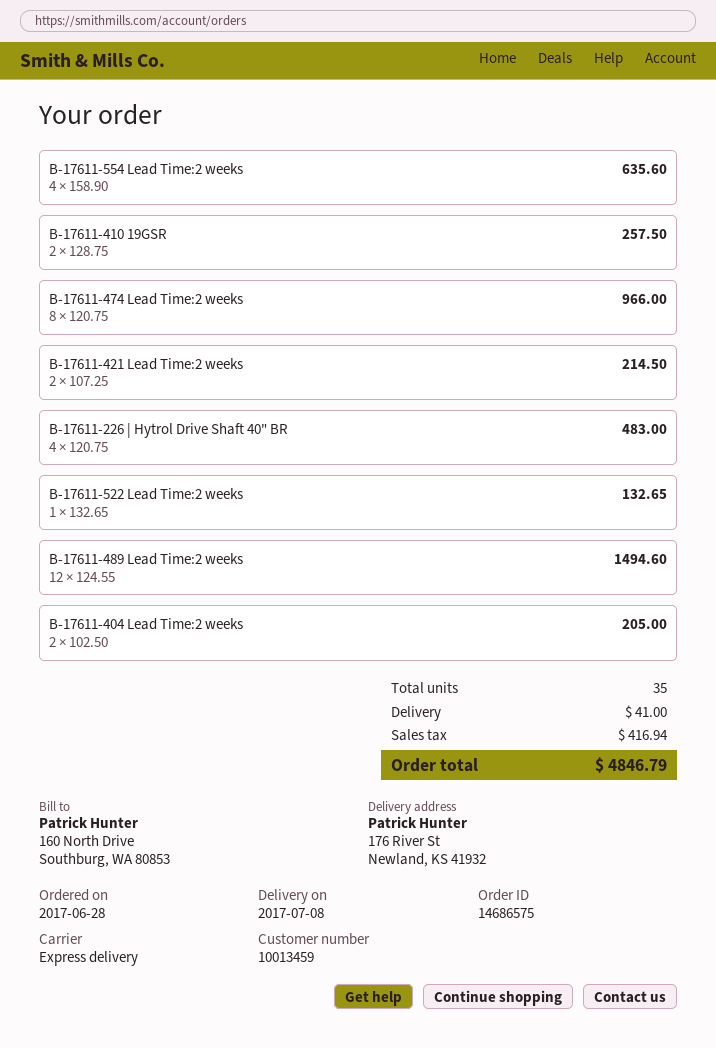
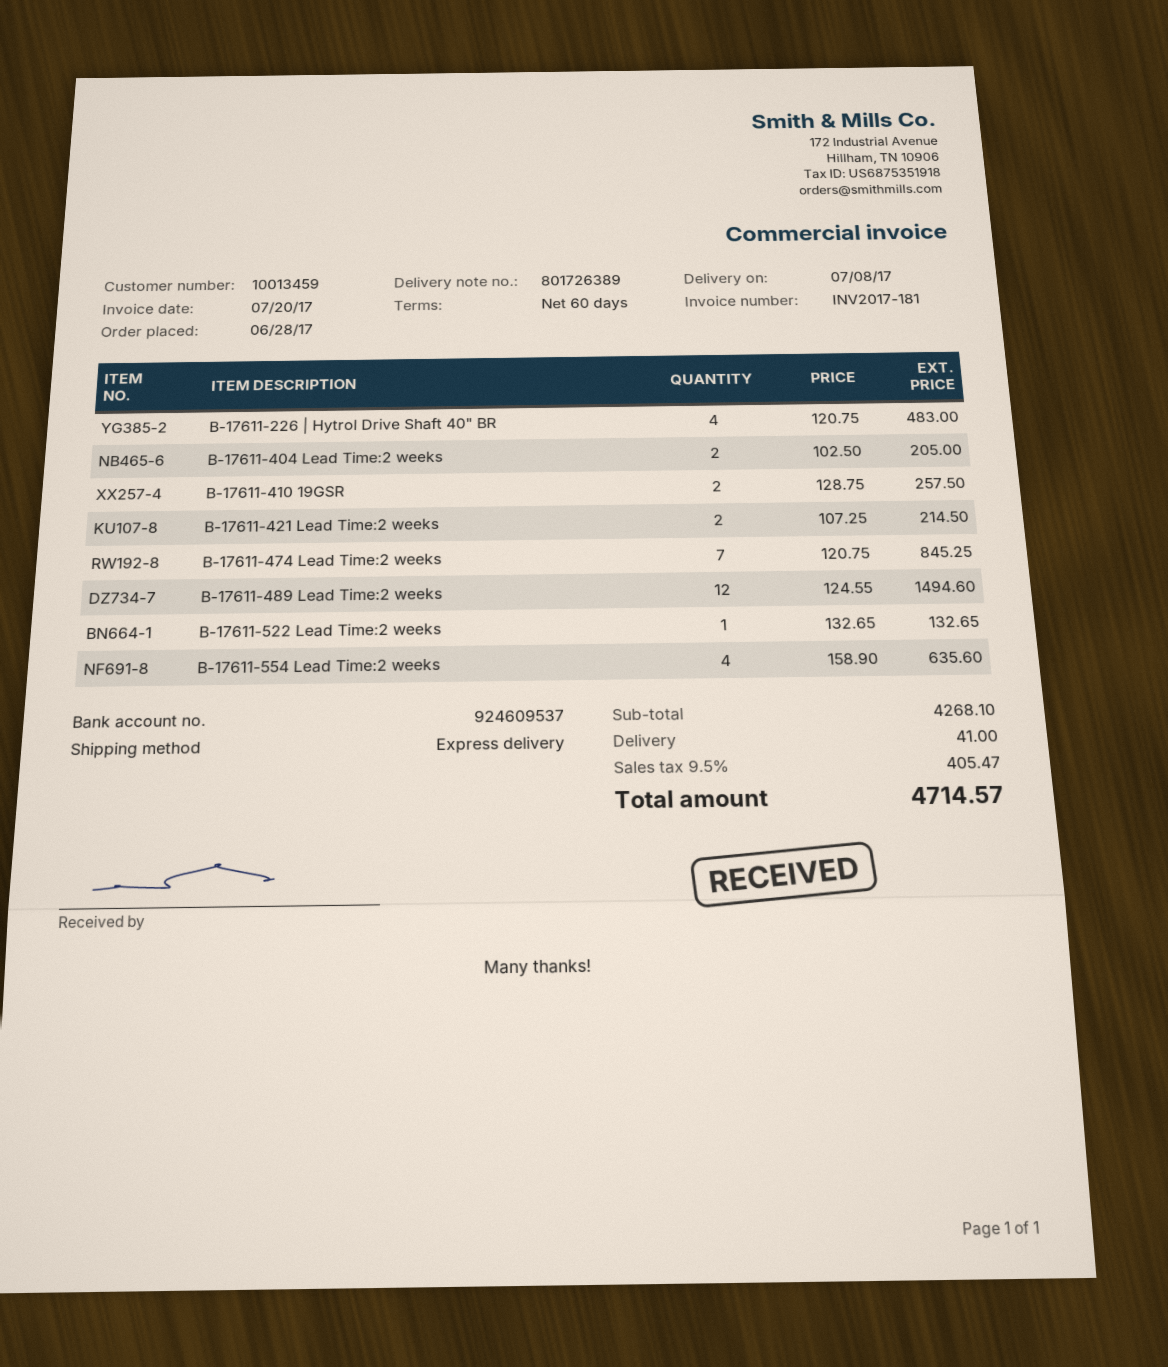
B-17611-474 Lead Time:2 weeks: 8 x 120.75 = 966.00 -> 7 x 120.75 = 845.25
tax: 416.94 -> 405.47
total: 4846.79 -> 4714.57

